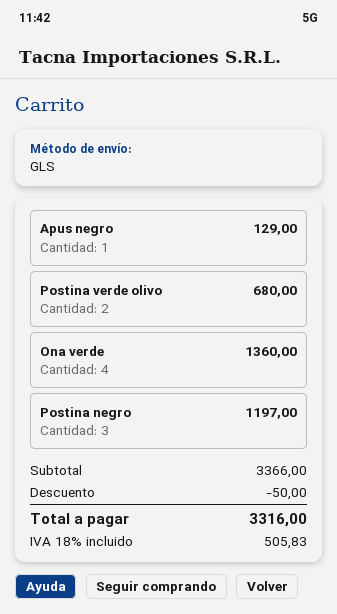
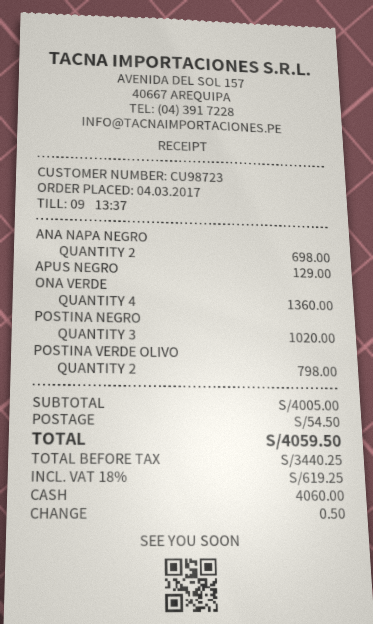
Postina verde olivo: 2 for 680.00 -> 2 for 798.00
Postina negro: 3 for 1197.00 -> 3 for 1020.00
ANA NAPA NEGRO: none -> 2 for 698.00
subtotal: 3366.00 -> 4005.00
discount: 50.00 -> none
shipping: none -> 54.50
tax: 18% = 505.83 -> 18% = 619.25
total: 3316.00 -> 4059.50

